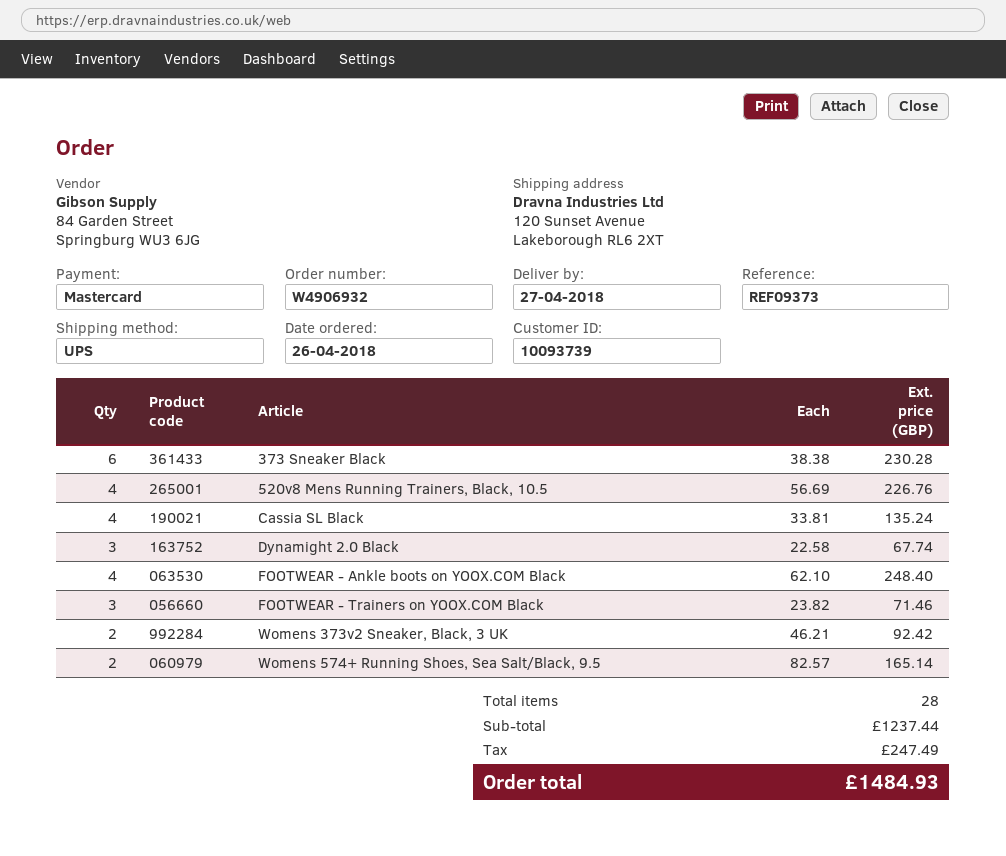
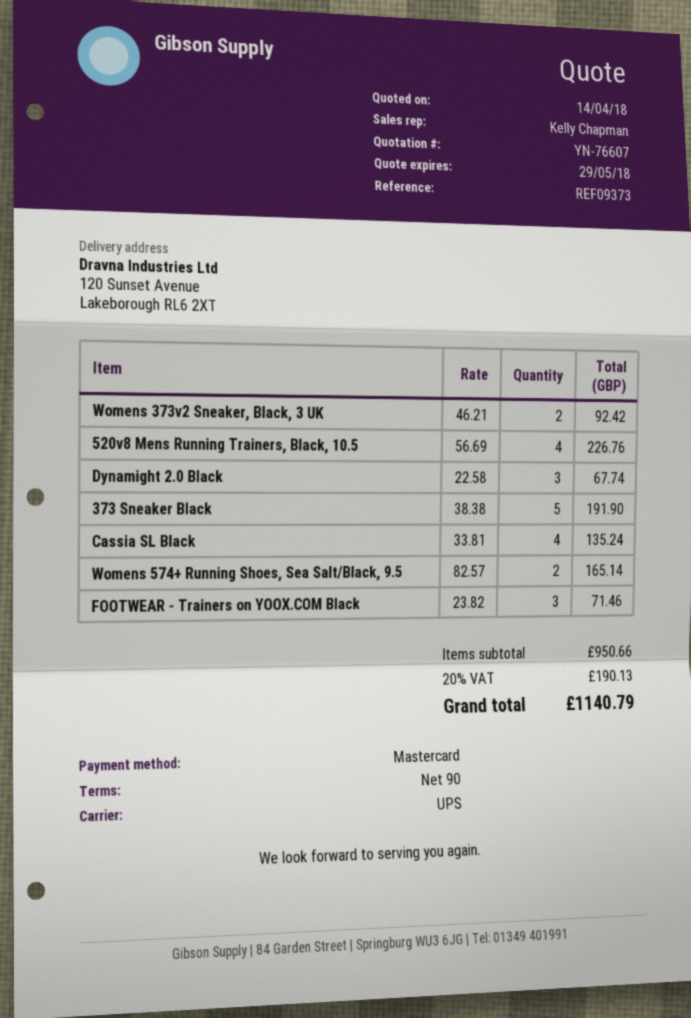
373 Sneaker Black: 6 x 38.38 = 230.28 -> 5 x 38.38 = 191.90
FOOTWEAR - Ankle boots on YOOX.COM Black: 4 x 62.10 = 248.40 -> none
subtotal: 1237.44 -> 950.66
tax: 247.49 -> 190.13
total: 1484.93 -> 1140.79

